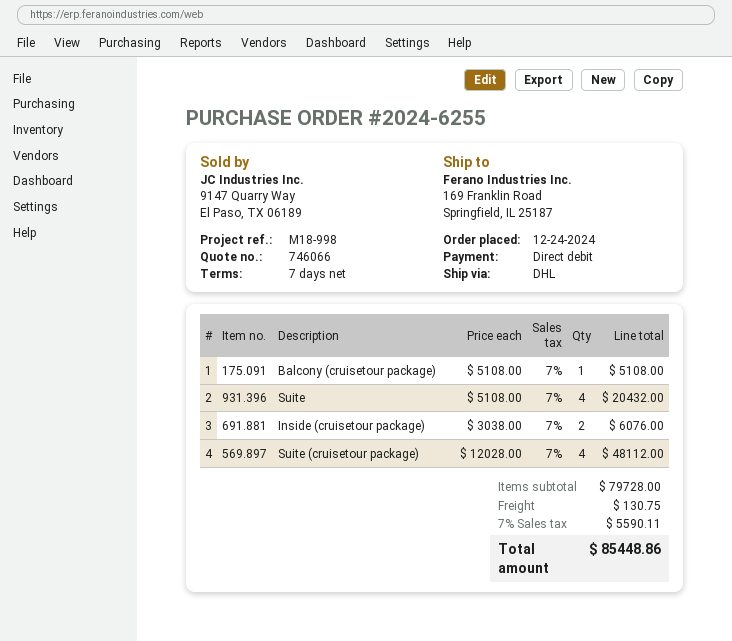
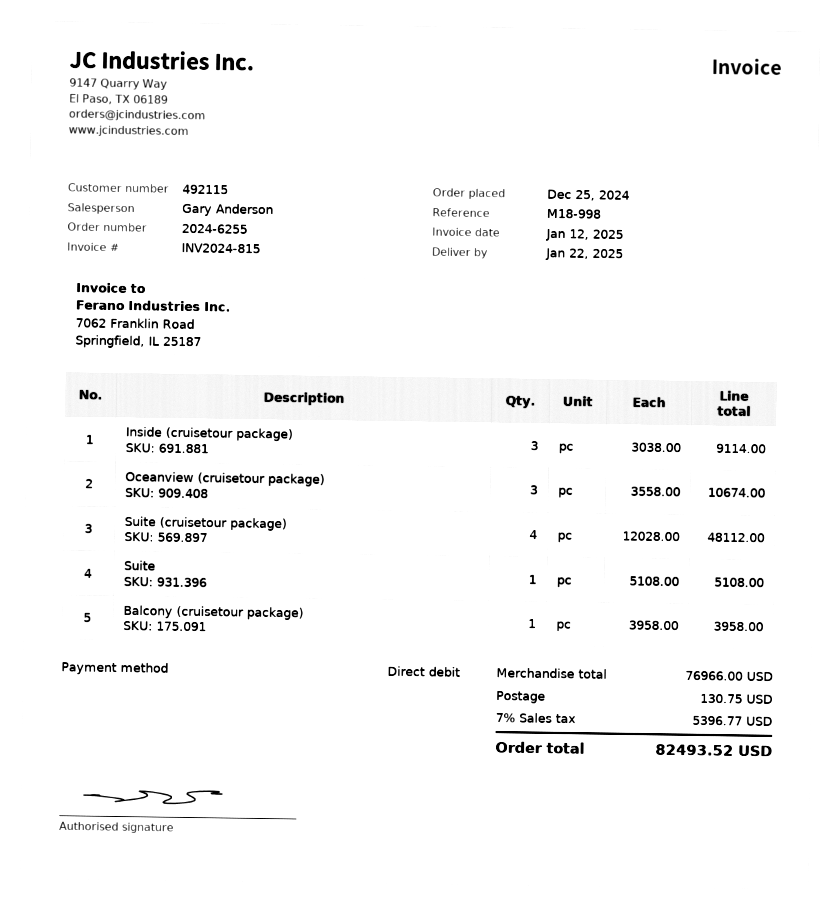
order date: 2024-12-24 -> 2024-12-25
Balcony (cruisetour package): 1 x 5108.00 = 5108.00 -> 1 x 3958.00 = 3958.00
Suite: 4 x 5108.00 = 20432.00 -> 1 x 5108.00 = 5108.00
Inside (cruisetour package): 2 x 3038.00 = 6076.00 -> 3 x 3038.00 = 9114.00
Oceanview (cruisetour package): none -> 3 x 3558.00 = 10674.00
subtotal: 79728.00 -> 76966.00
tax: 7% = 5590.11 -> 7% = 5396.77
total: 85448.86 -> 82493.52

